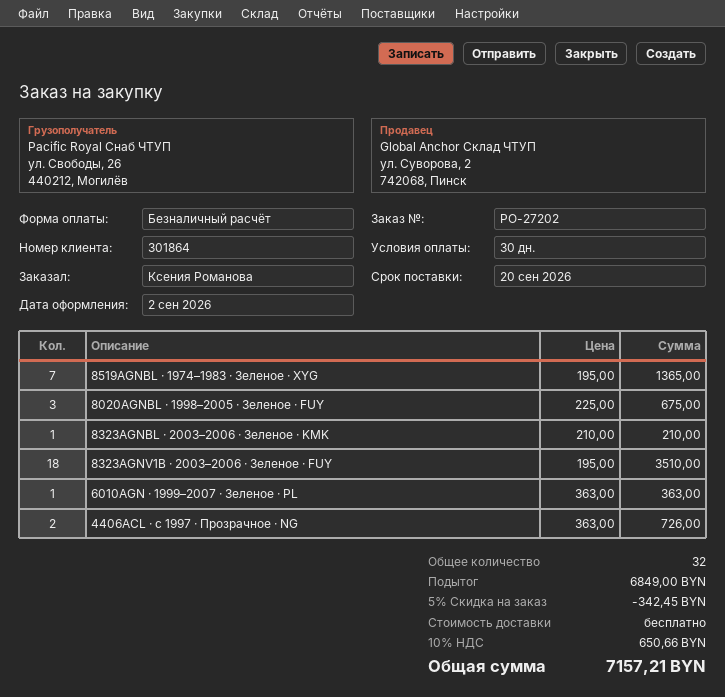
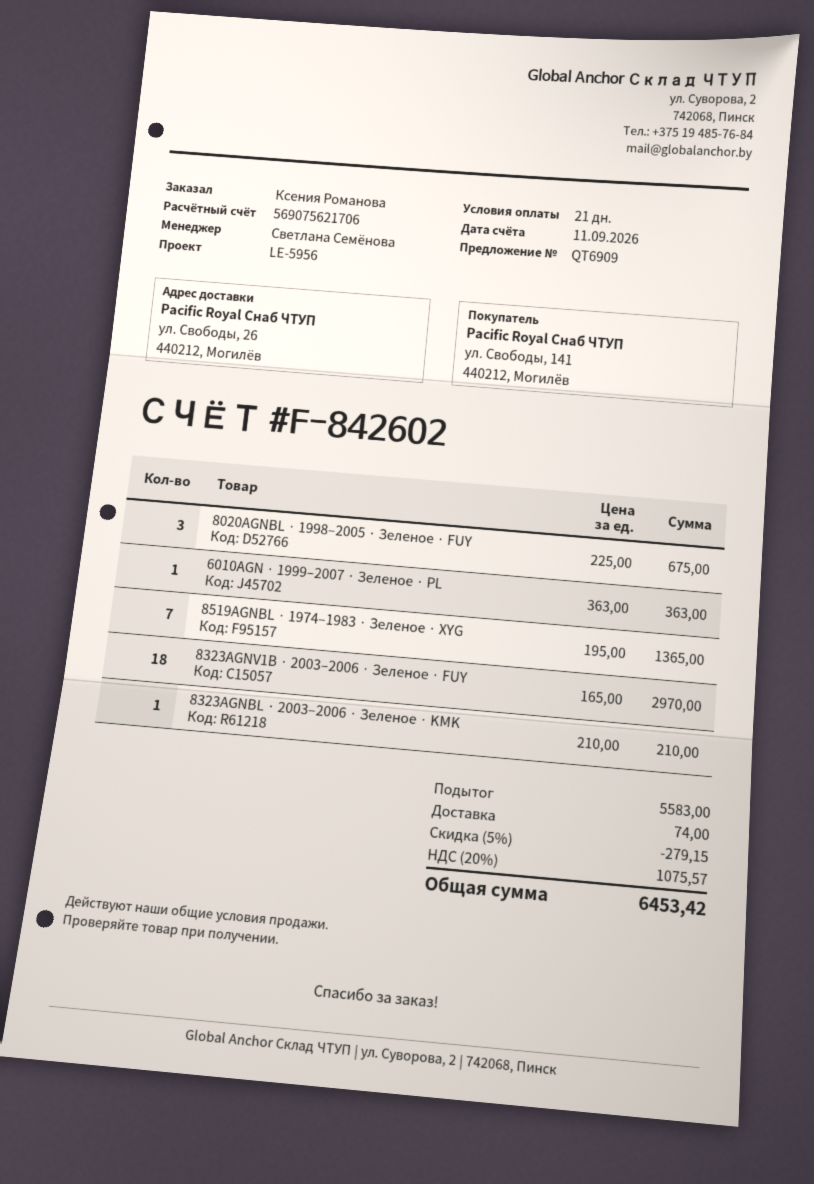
payment terms: 30 days -> 21 days
8323AGNV1B · 2003–2006 · Зеленое · FUY: 18 x 195.00 = 3510.00 -> 18 x 165.00 = 2970.00
4406ACL · с 1997 · Прозрачное · NG: 2 x 363.00 = 726.00 -> none
subtotal: 6849.00 -> 5583.00
discount: 5% = 342.45 -> 5% = 279.15
shipping: 0.00 -> 74.00
tax: 10% = 650.66 -> 20% = 1075.57
total: 7157.21 -> 6453.42

